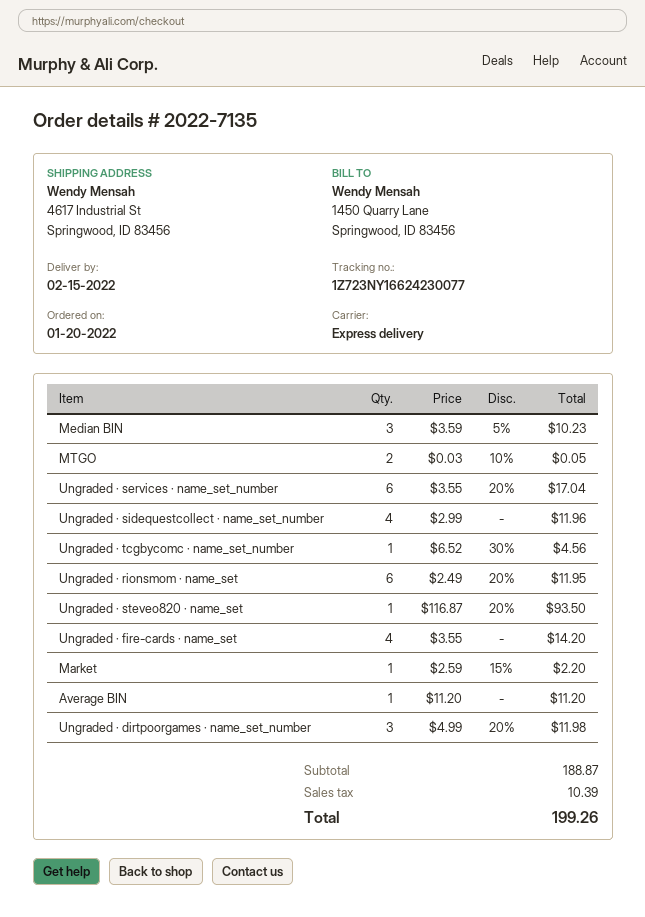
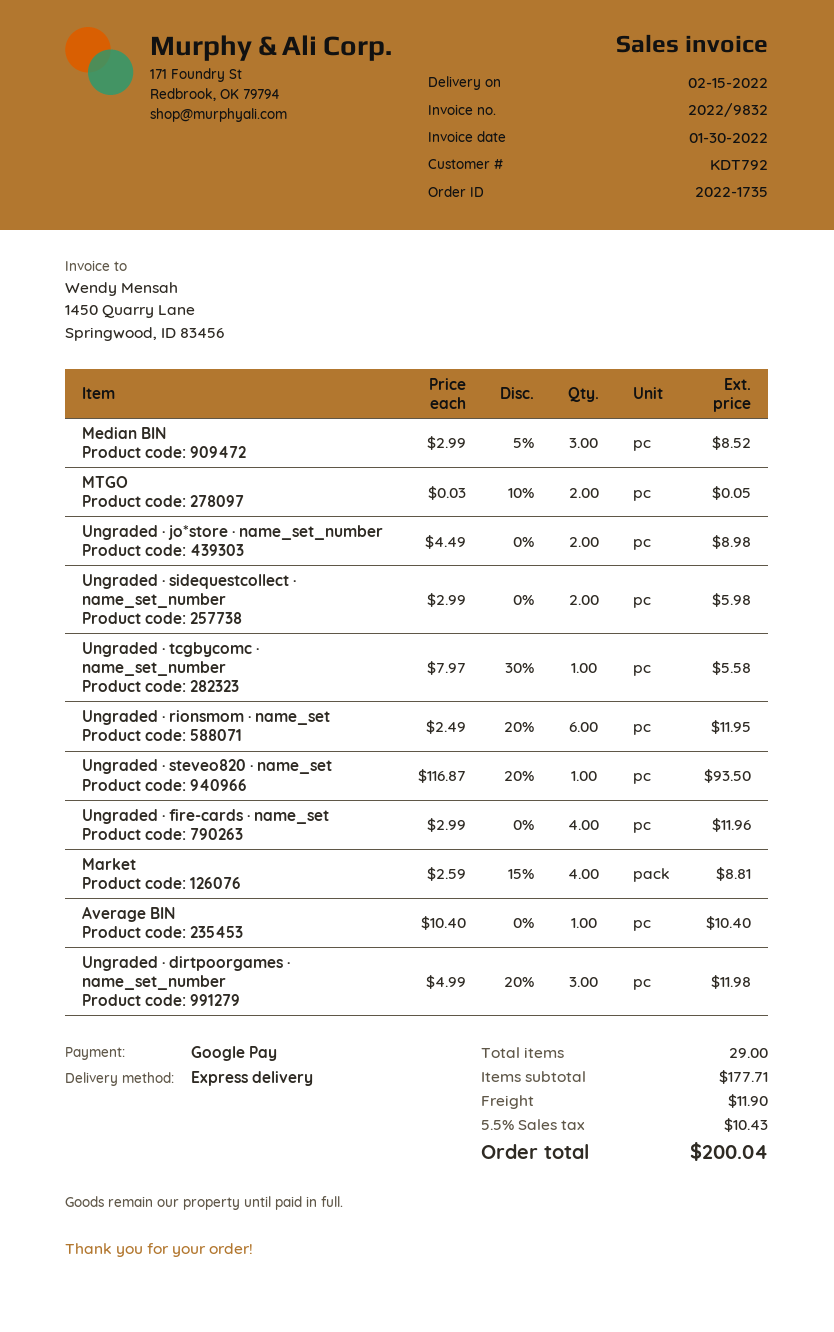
order number: 2022-7135 -> 2022-1735
Median BIN: 3 x 3.59 - 5% = 10.23 -> 3 x 2.99 - 5% = 8.52
Ungraded · services · name_set_number: 6 x 3.55 - 20% = 17.04 -> none
Ungraded · sidequestcollect · name_set_number: 4 x 2.99 = 11.96 -> 2 x 2.99 = 5.98
Ungraded · tcgbycomc · name_set_number: 1 x 6.52 - 30% = 4.56 -> 1 x 7.97 - 30% = 5.58
Ungraded · fire-cards · name_set: 4 x 3.55 = 14.20 -> 4 x 2.99 = 11.96
Market: 1 x 2.59 - 15% = 2.20 -> 4 x 2.59 - 15% = 8.81
Average BIN: 1 x 11.20 = 11.20 -> 1 x 10.40 = 10.40
Ungraded · jo*store · name_set_number: none -> 2 x 4.49 = 8.98
subtotal: 188.87 -> 177.71
shipping: none -> 11.90
tax: 10.39 -> 10.43
total: 199.26 -> 200.04

